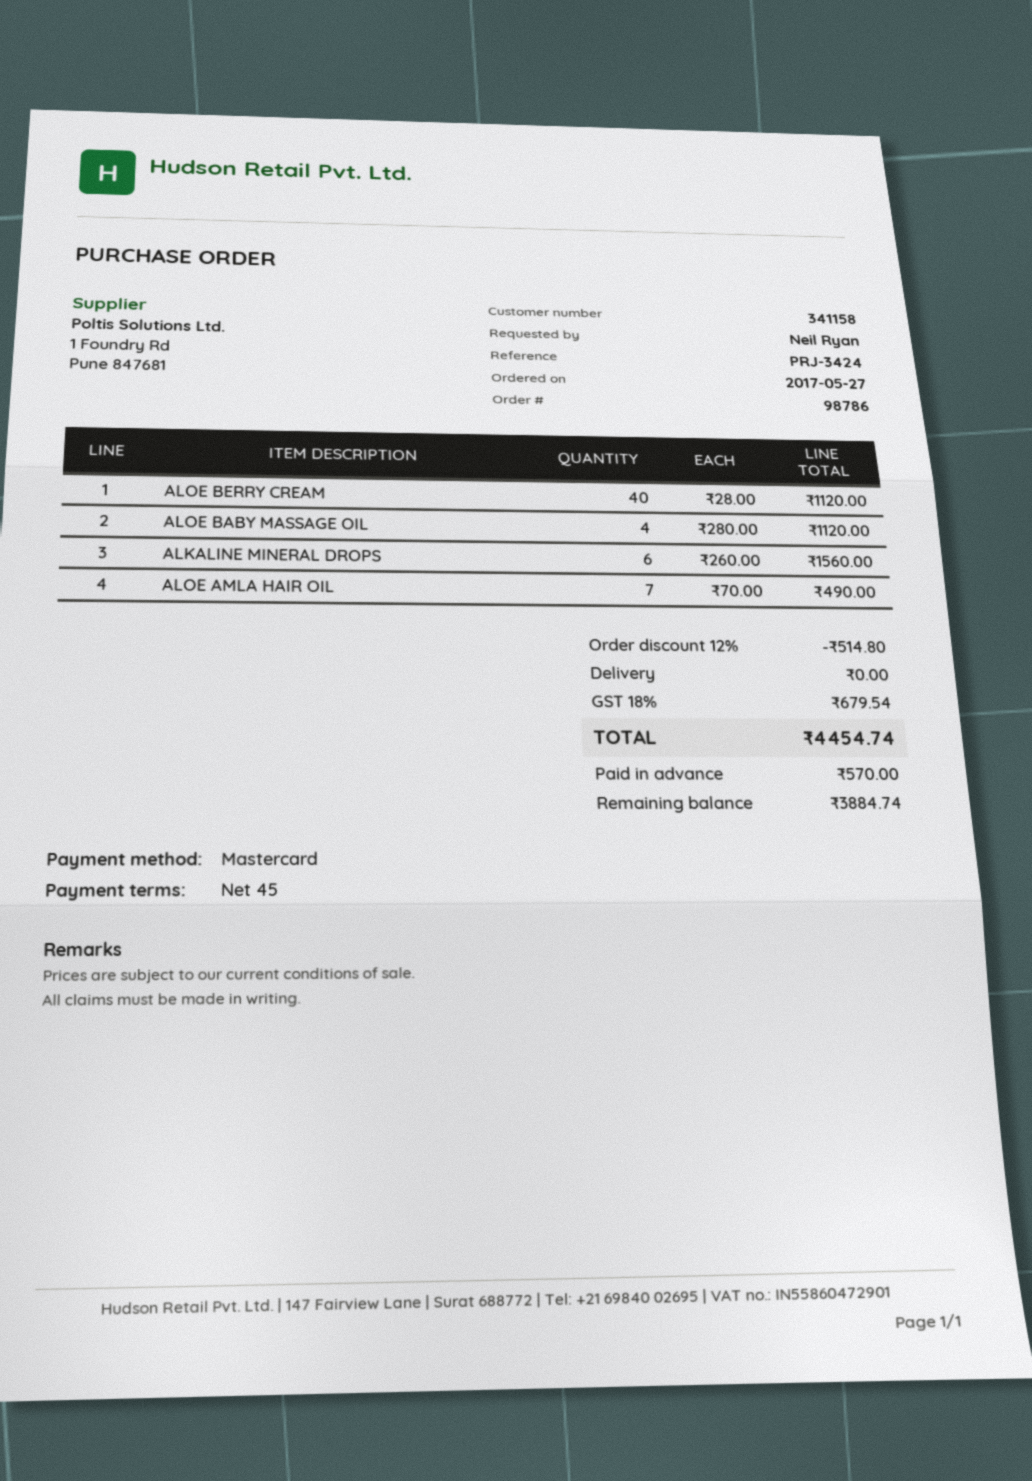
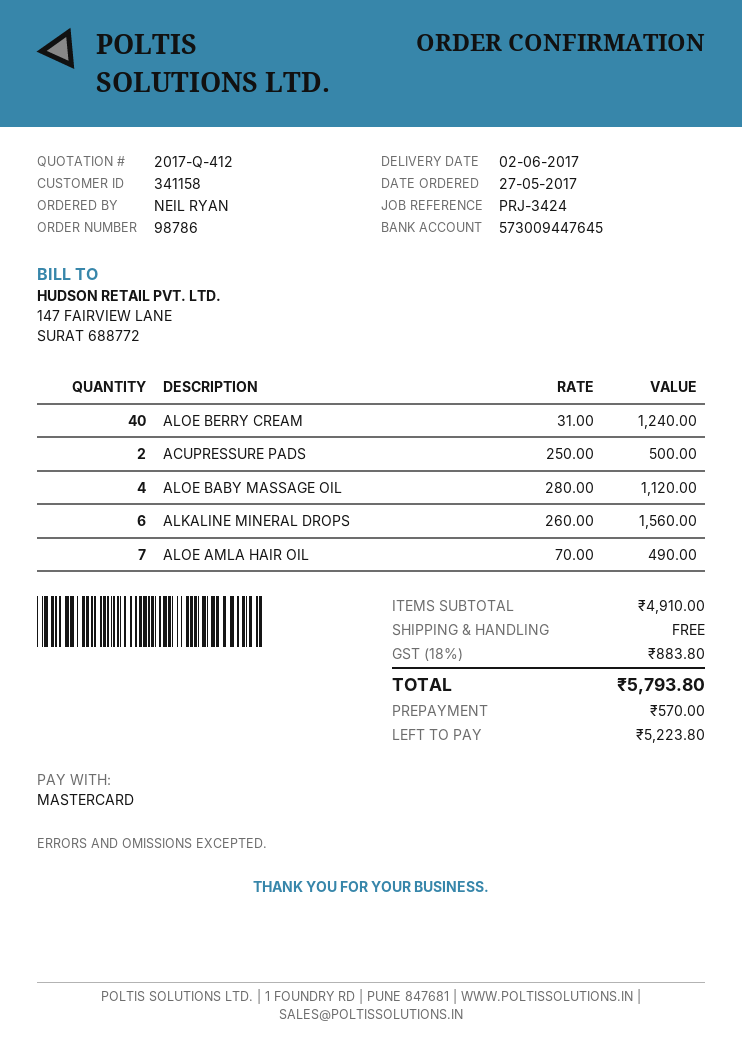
ALOE BERRY CREAM: 40 x 28.00 = 1120.00 -> 40 x 31.00 = 1240.00
ACUPRESSURE PADS: none -> 2 x 250.00 = 500.00
discount: 12% = 514.80 -> none
tax: 18% = 679.54 -> 18% = 883.80
total: 4454.74 -> 5793.80
balance: 3884.74 -> 5223.80

